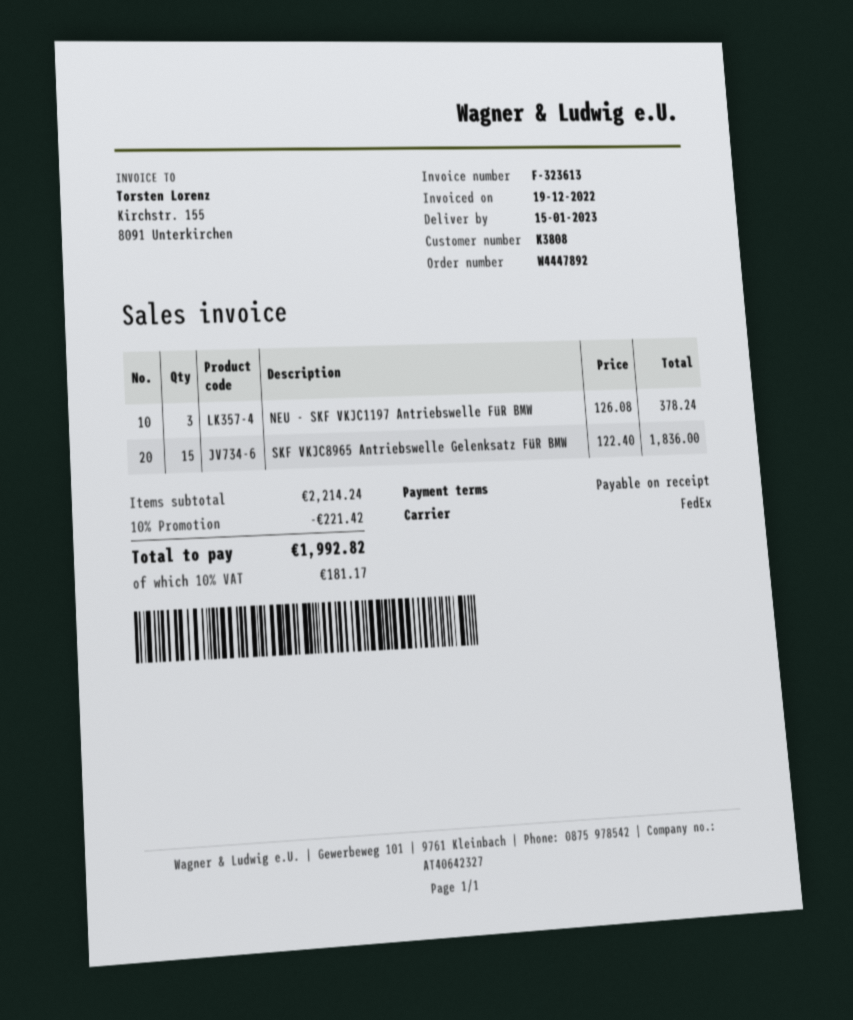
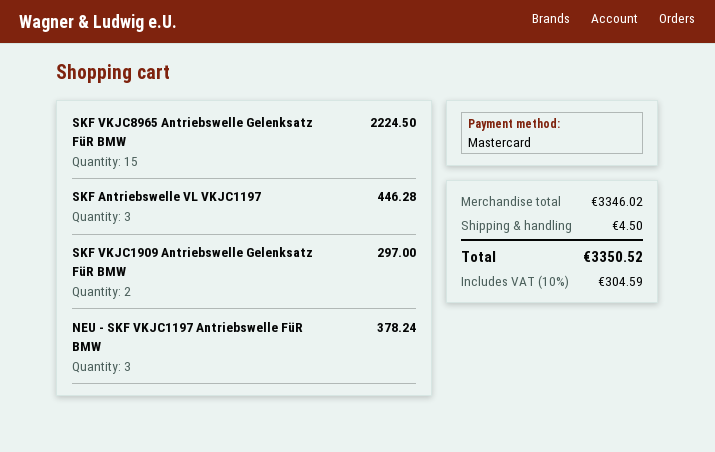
SKF VKJC8965 Antriebswelle Gelenksatz FüR BMW: 15 for 1836.00 -> 15 for 2224.50
SKF Antriebswelle VL VKJC1197: none -> 3 for 446.28
SKF VKJC1909 Antriebswelle Gelenksatz FüR BMW: none -> 2 for 297.00
subtotal: 2214.24 -> 3346.02
discount: 10% = 221.42 -> none
shipping: none -> 4.50
tax: 10% = 181.17 -> 10% = 304.59
total: 1992.82 -> 3350.52

